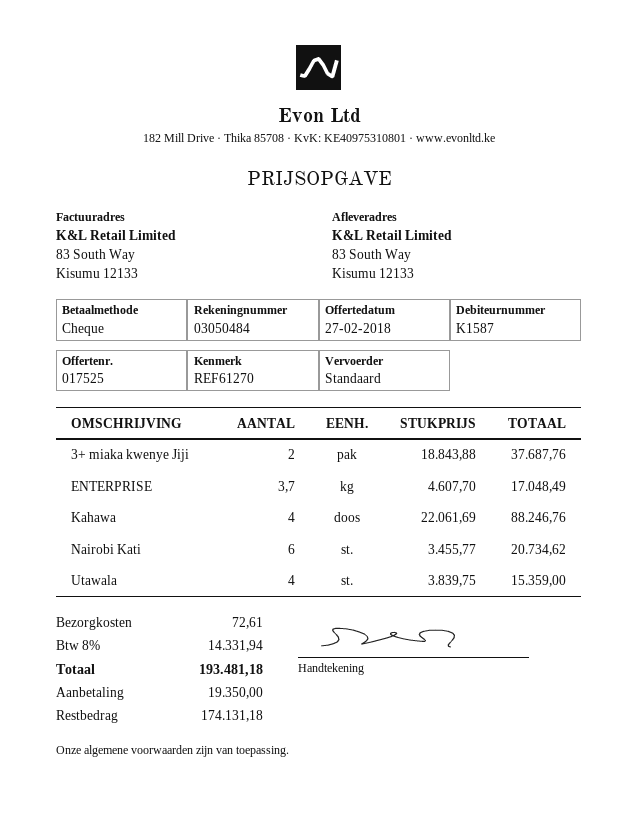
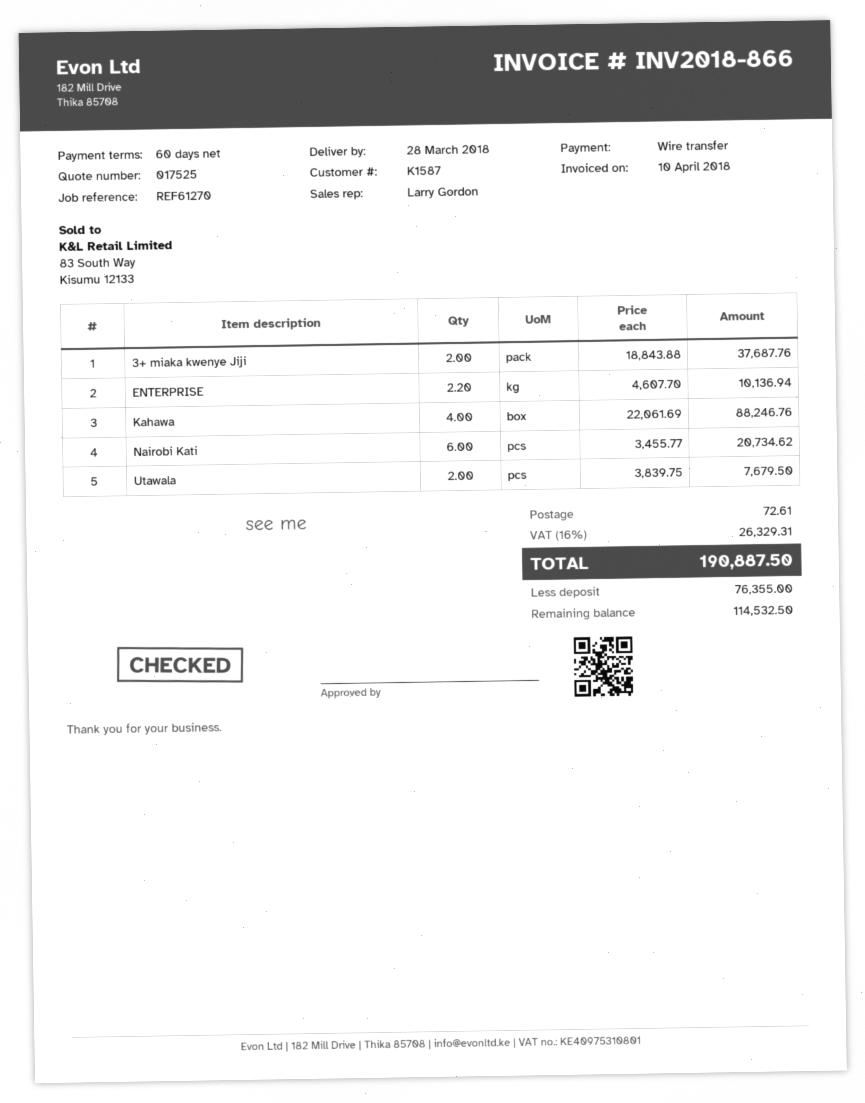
payment method: cheque -> bank transfer
ENTERPRISE: 3.7 x 4607.70 = 17048.49 -> 2.2 x 4607.70 = 10136.94
Utawala: 4 x 3839.75 = 15359.00 -> 2 x 3839.75 = 7679.50
tax: 8% = 14331.94 -> 16% = 26329.31
total: 193481.18 -> 190887.50
deposit: 19350.00 -> 76355.00
balance: 174131.18 -> 114532.50

